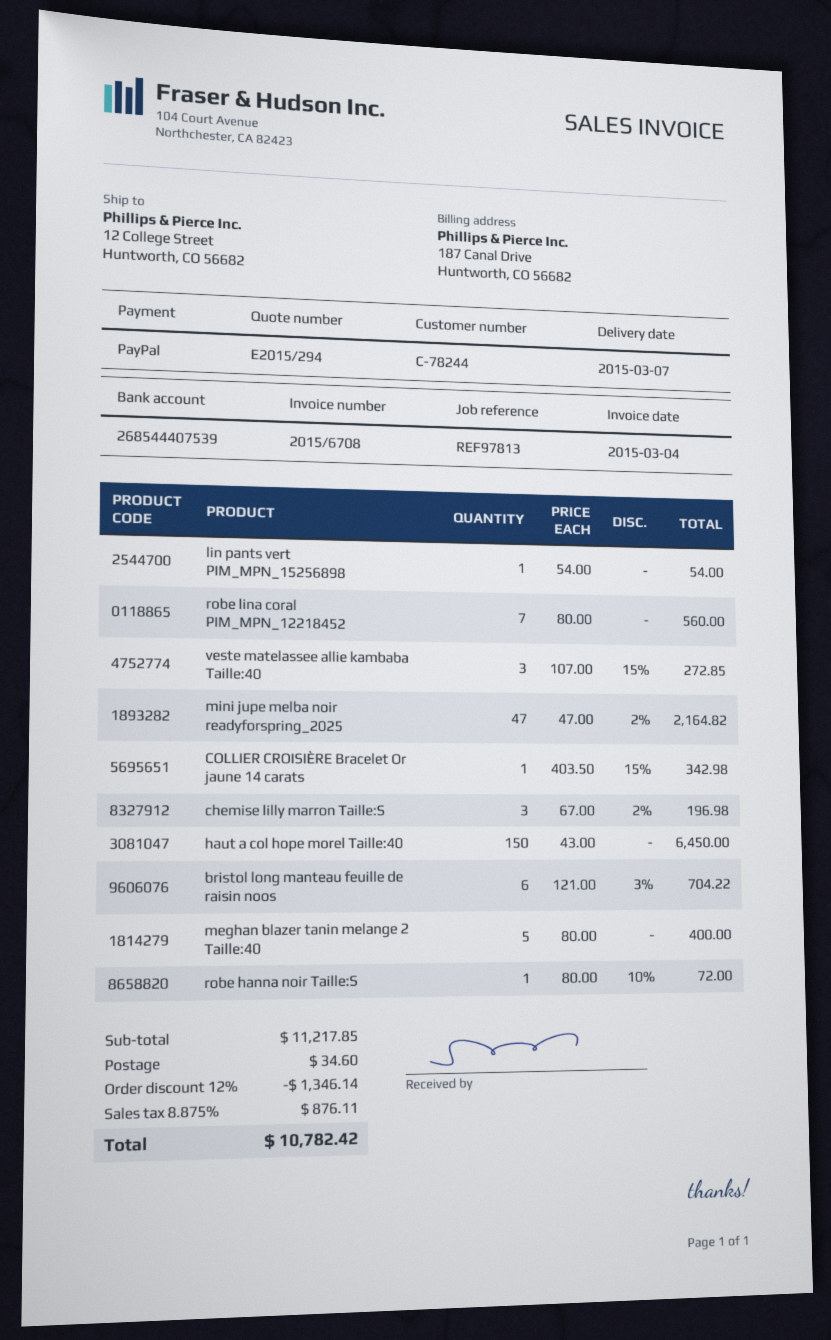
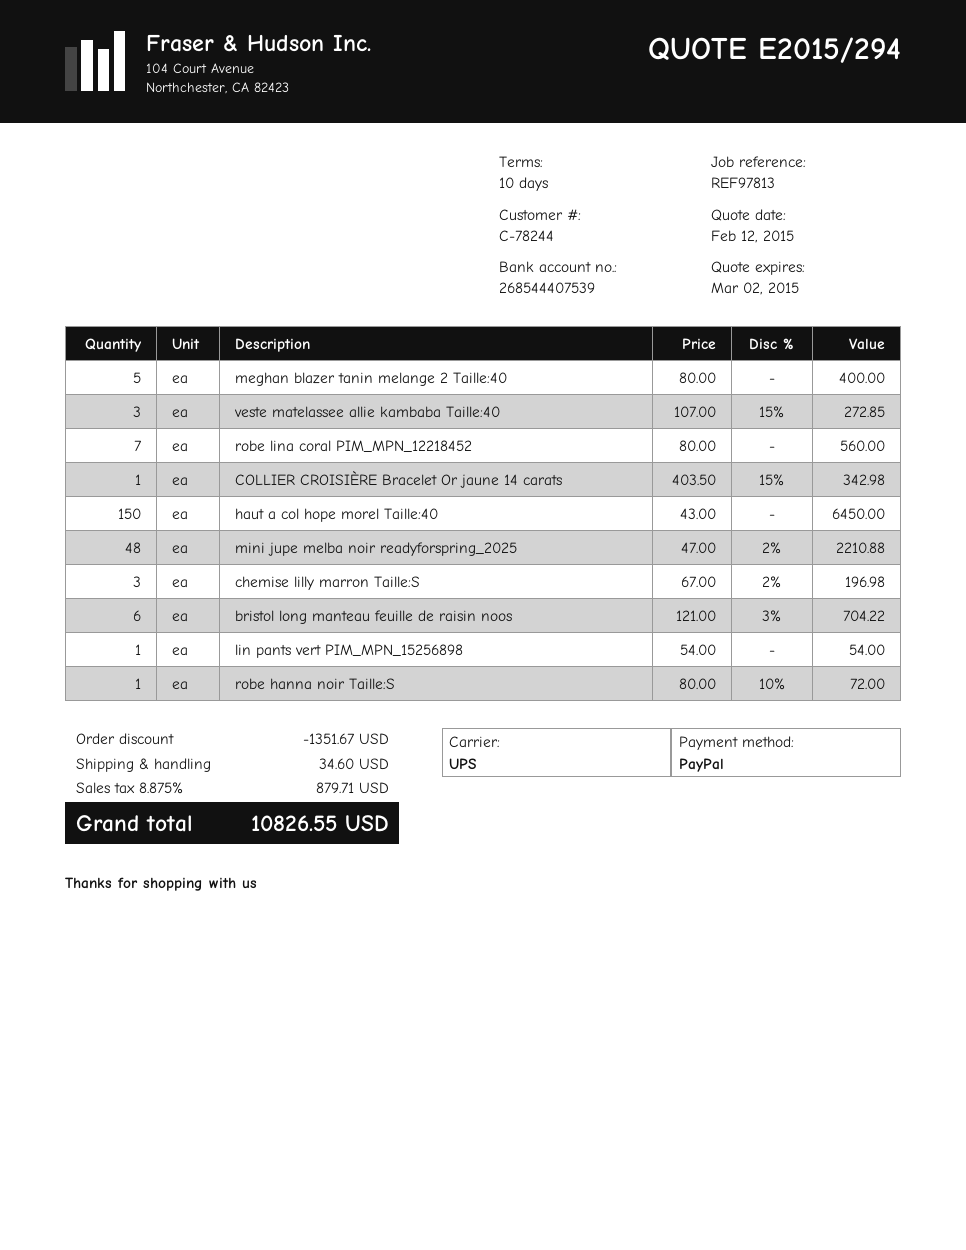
mini jupe melba noir readyforspring_2025: 47 x 47.00 - 2% = 2164.82 -> 48 x 47.00 - 2% = 2210.88
discount: 1346.14 -> 1351.67
tax: 8.875% = 876.11 -> 8.875% = 879.71
total: 10782.42 -> 10826.55

